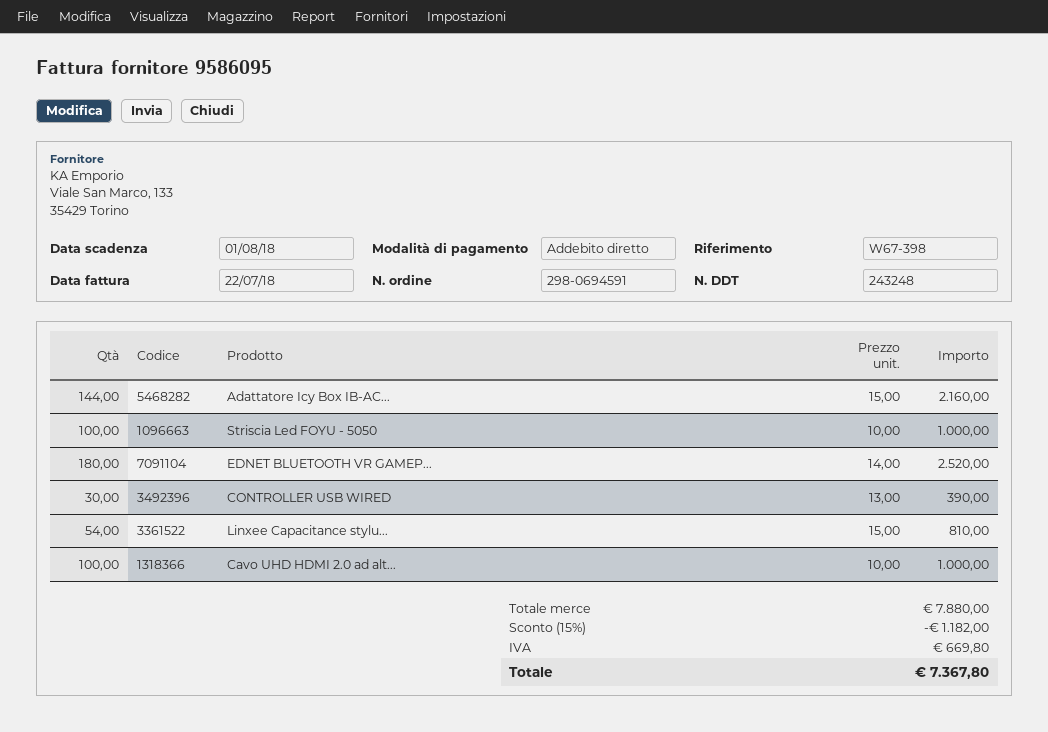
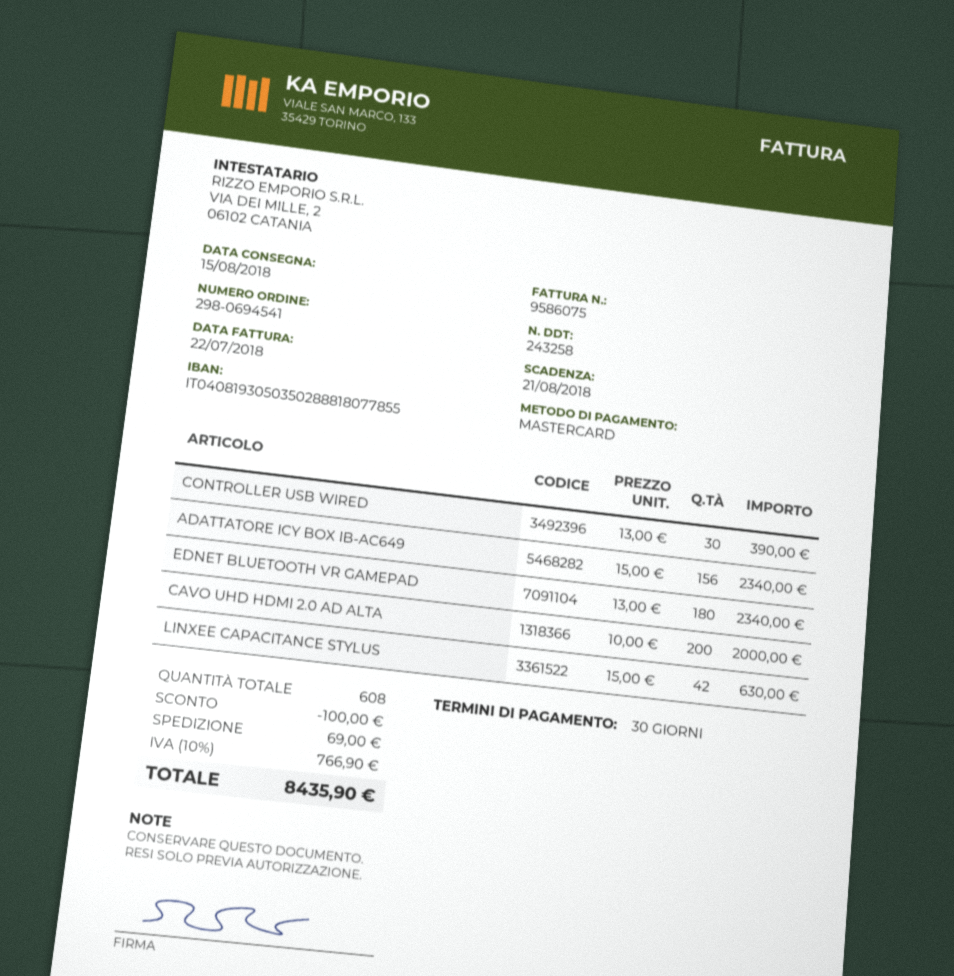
order number: 298-0694591 -> 298-0694541
delivery note number: 243248 -> 243258
invoice number: 9586095 -> 9586075
due date: 2018-08-01 -> 2018-08-21
payment method: direct debit -> Mastercard
Adattatore Icy Box IB-AC...: 144 x 15.00 = 2160.00 -> 156 x 15.00 = 2340.00
Striscia Led FOYU - 5050: 100 x 10.00 = 1000.00 -> none
EDNET BLUETOOTH VR GAMEP...: 180 x 14.00 = 2520.00 -> 180 x 13.00 = 2340.00
Linxee Capacitance stylu...: 54 x 15.00 = 810.00 -> 42 x 15.00 = 630.00
Cavo UHD HDMI 2.0 ad alt...: 100 x 10.00 = 1000.00 -> 200 x 10.00 = 2000.00
discount: 1182.00 -> 100.00
shipping: none -> 69.00
tax: 669.80 -> 766.90
total: 7367.80 -> 8435.90

